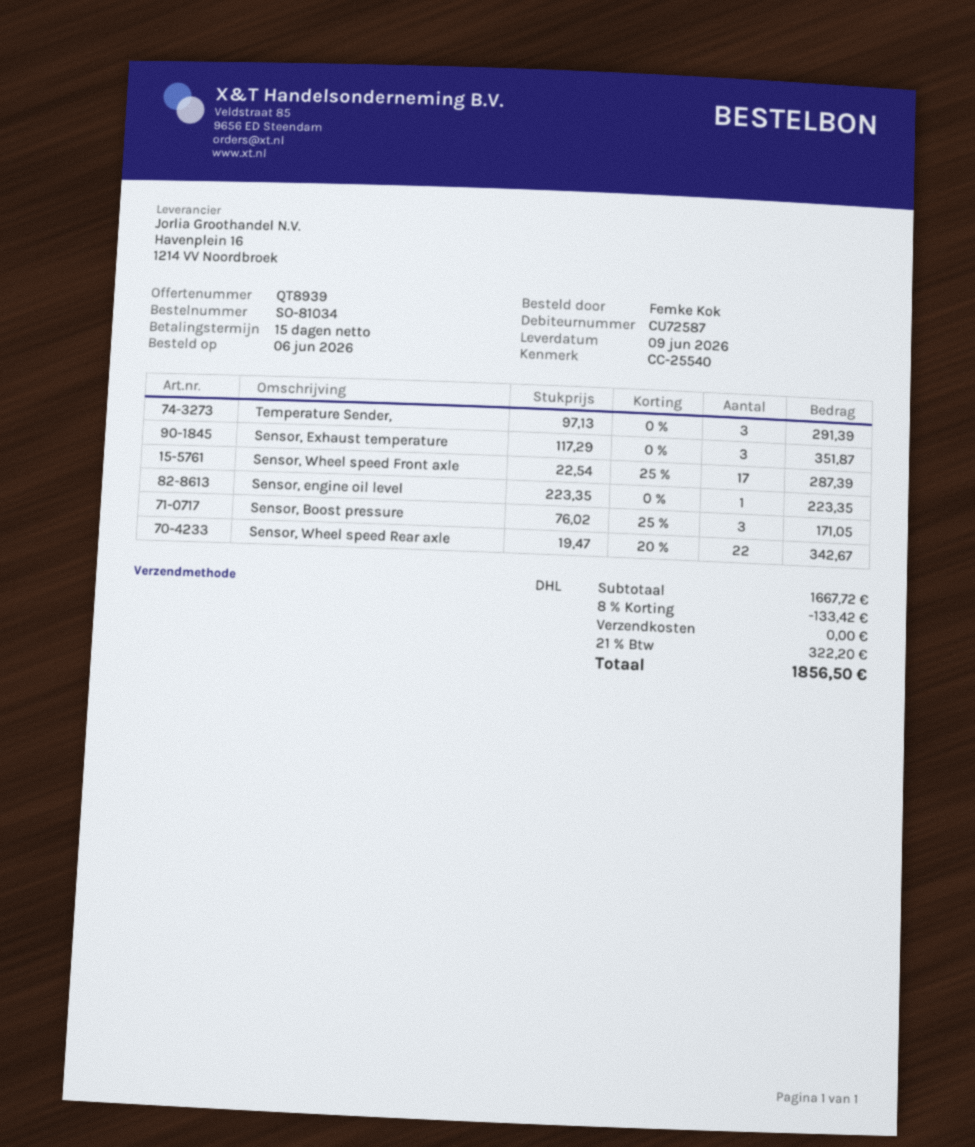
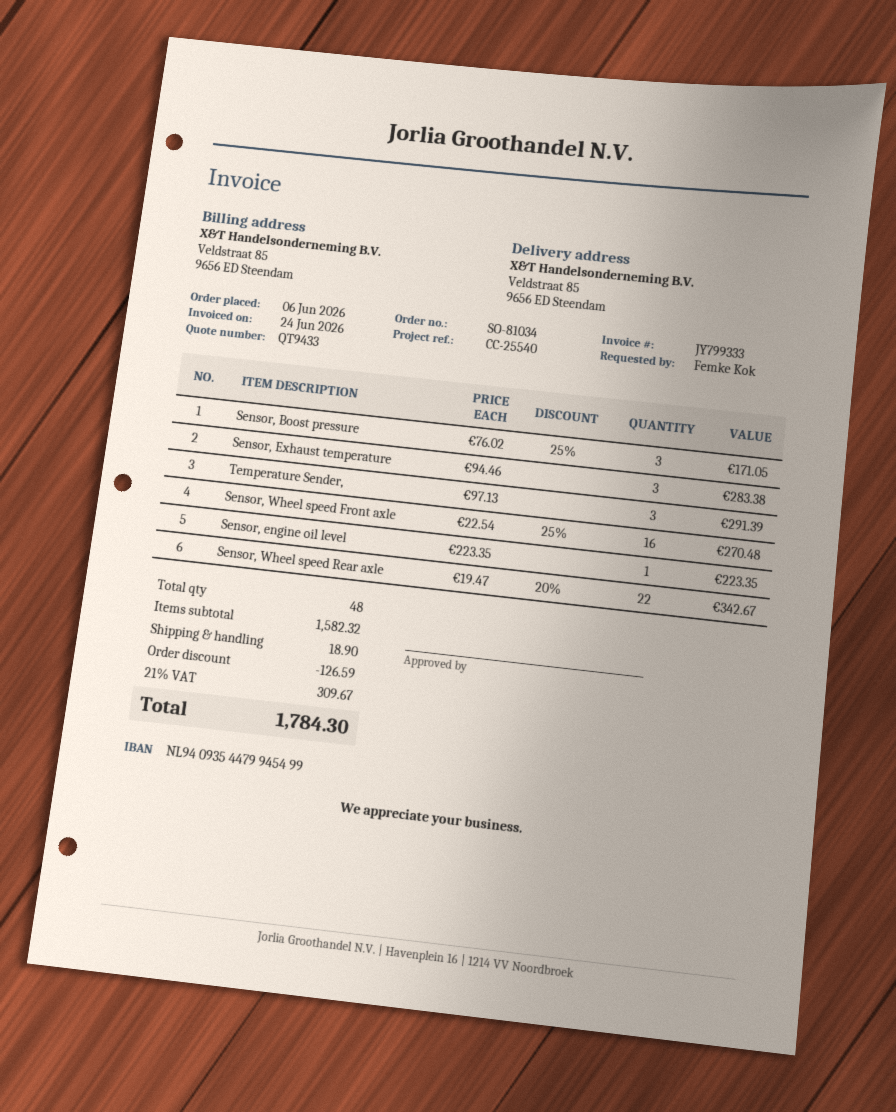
quote number: QT8939 -> QT9433
Sensor, Exhaust temperature: 3 x 117.29 = 351.87 -> 3 x 94.46 = 283.38
Sensor, Wheel speed Front axle: 17 x 22.54 - 25% = 287.39 -> 16 x 22.54 - 25% = 270.48
subtotal: 1667.72 -> 1582.32
discount: 133.42 -> 126.59
shipping: 0.00 -> 18.90
tax: 21% = 322.20 -> 21% = 309.67
total: 1856.50 -> 1784.30

